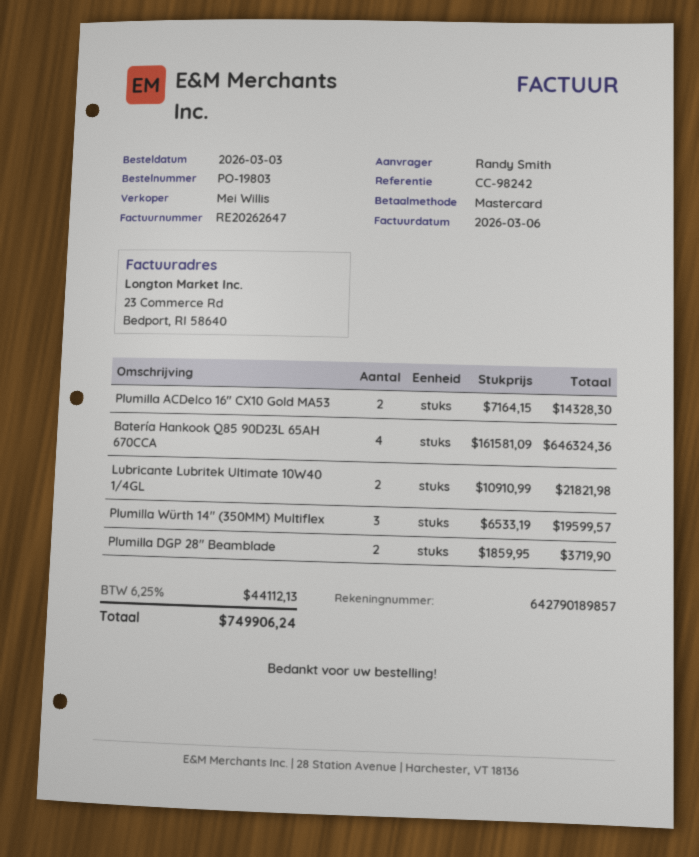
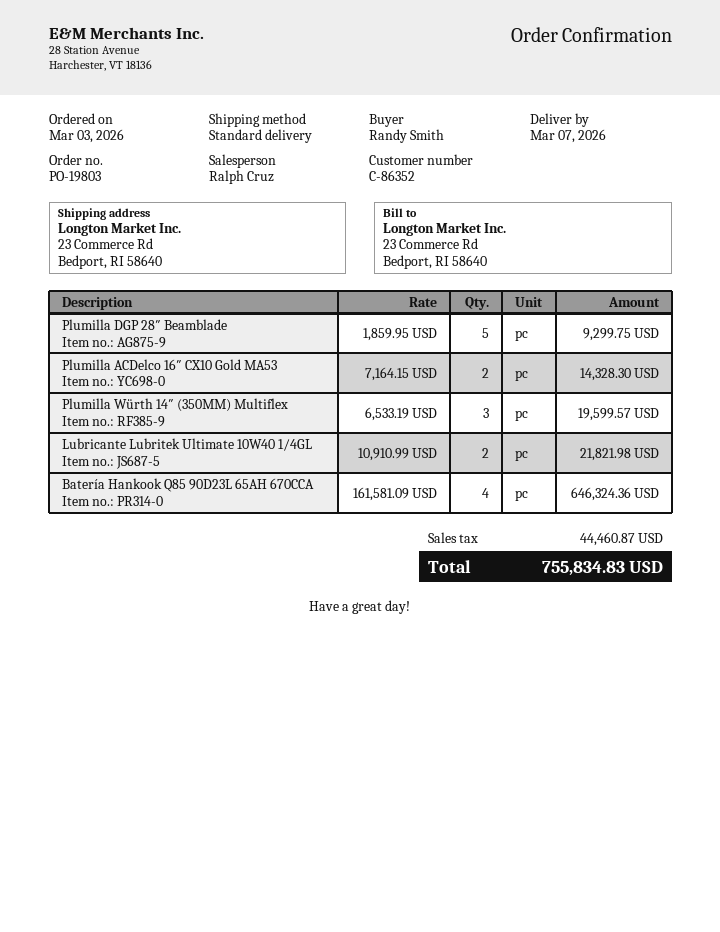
sales rep: Mei Willis -> Ralph Cruz
Plumilla DGP 28″ Beamblade: 2 x 1859.95 = 3719.90 -> 5 x 1859.95 = 9299.75
tax: 44112.13 -> 44460.87
total: 749906.24 -> 755834.83

